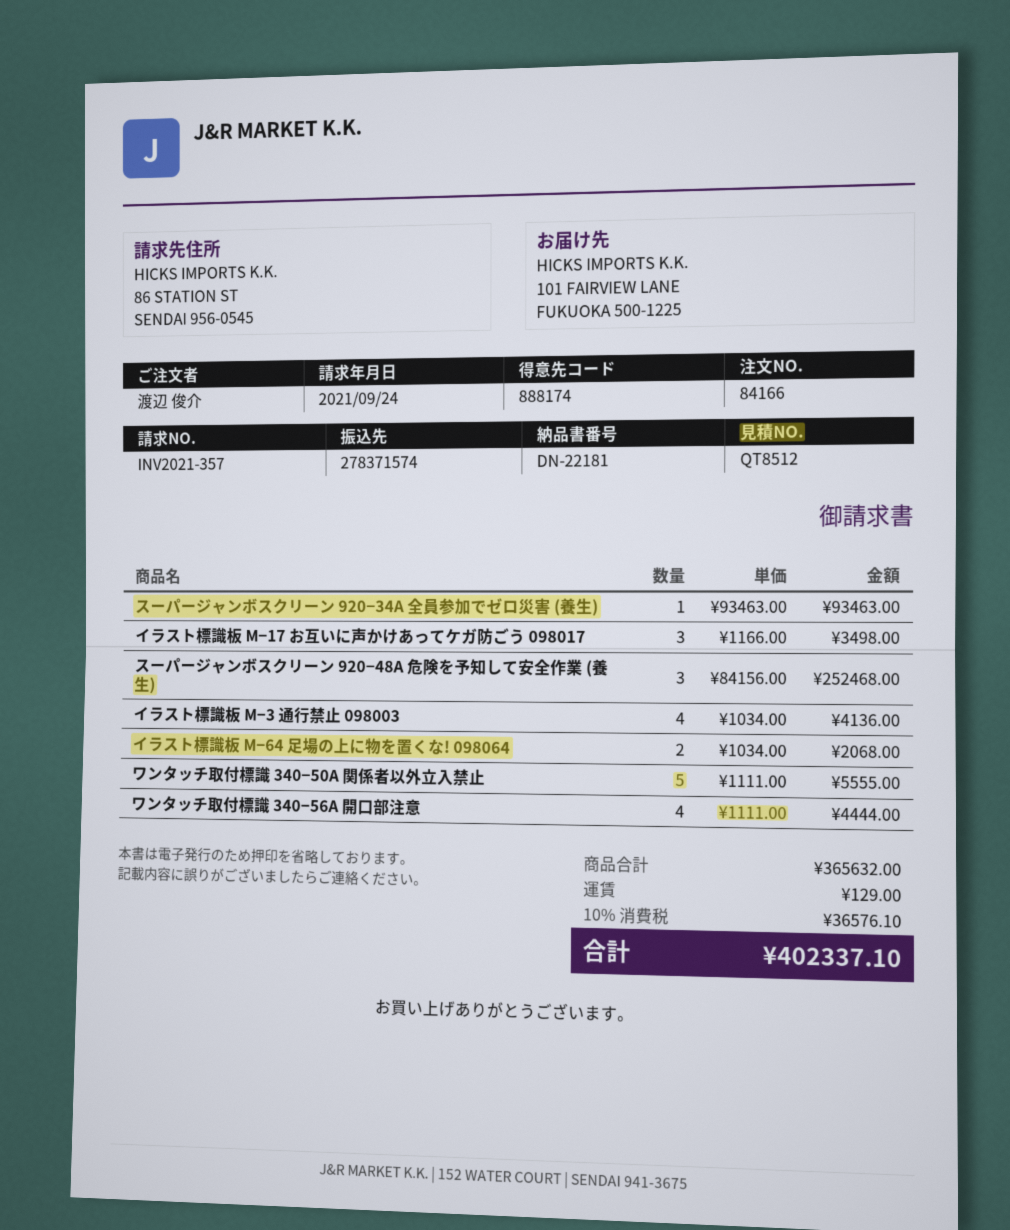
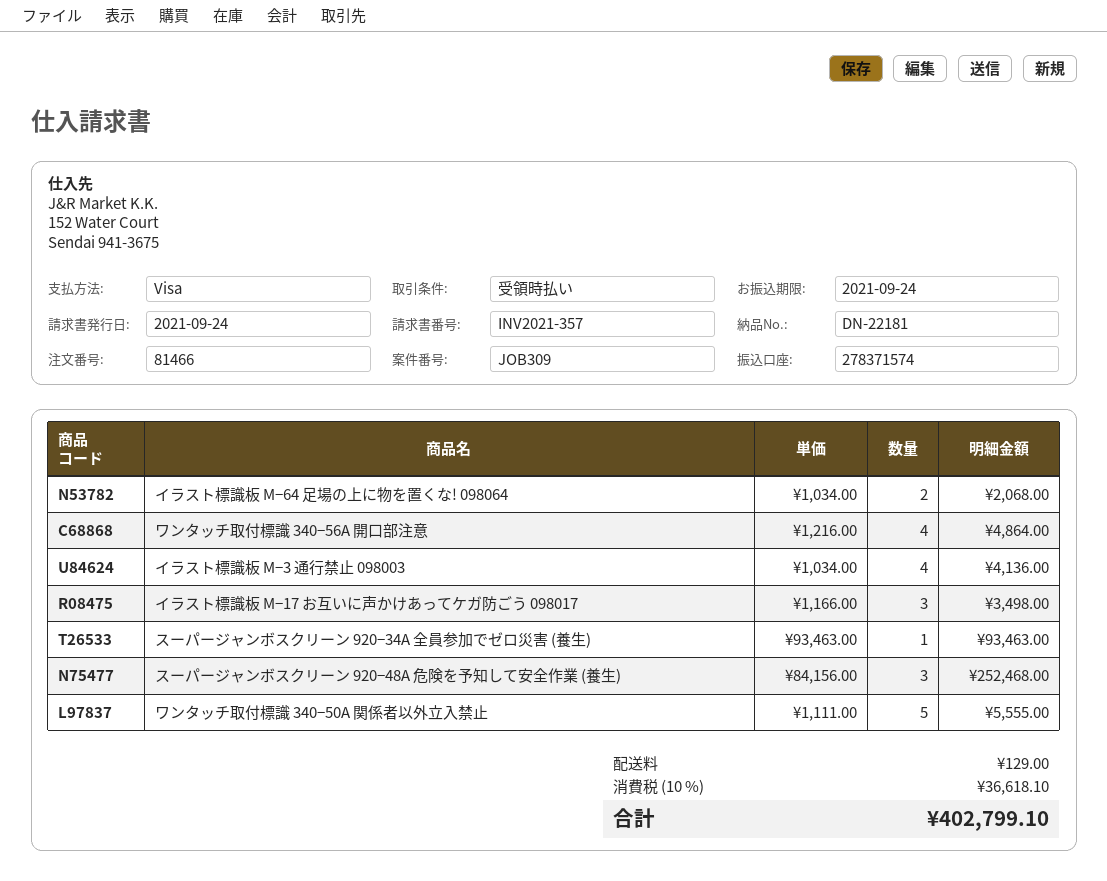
order number: 84166 -> 81466
ワンタッチ取付標識 340−56A 開口部注意: 4 x 1111.00 = 4444.00 -> 4 x 1216.00 = 4864.00
tax: 10% = 36576.10 -> 10% = 36618.10
total: 402337.10 -> 402799.10

